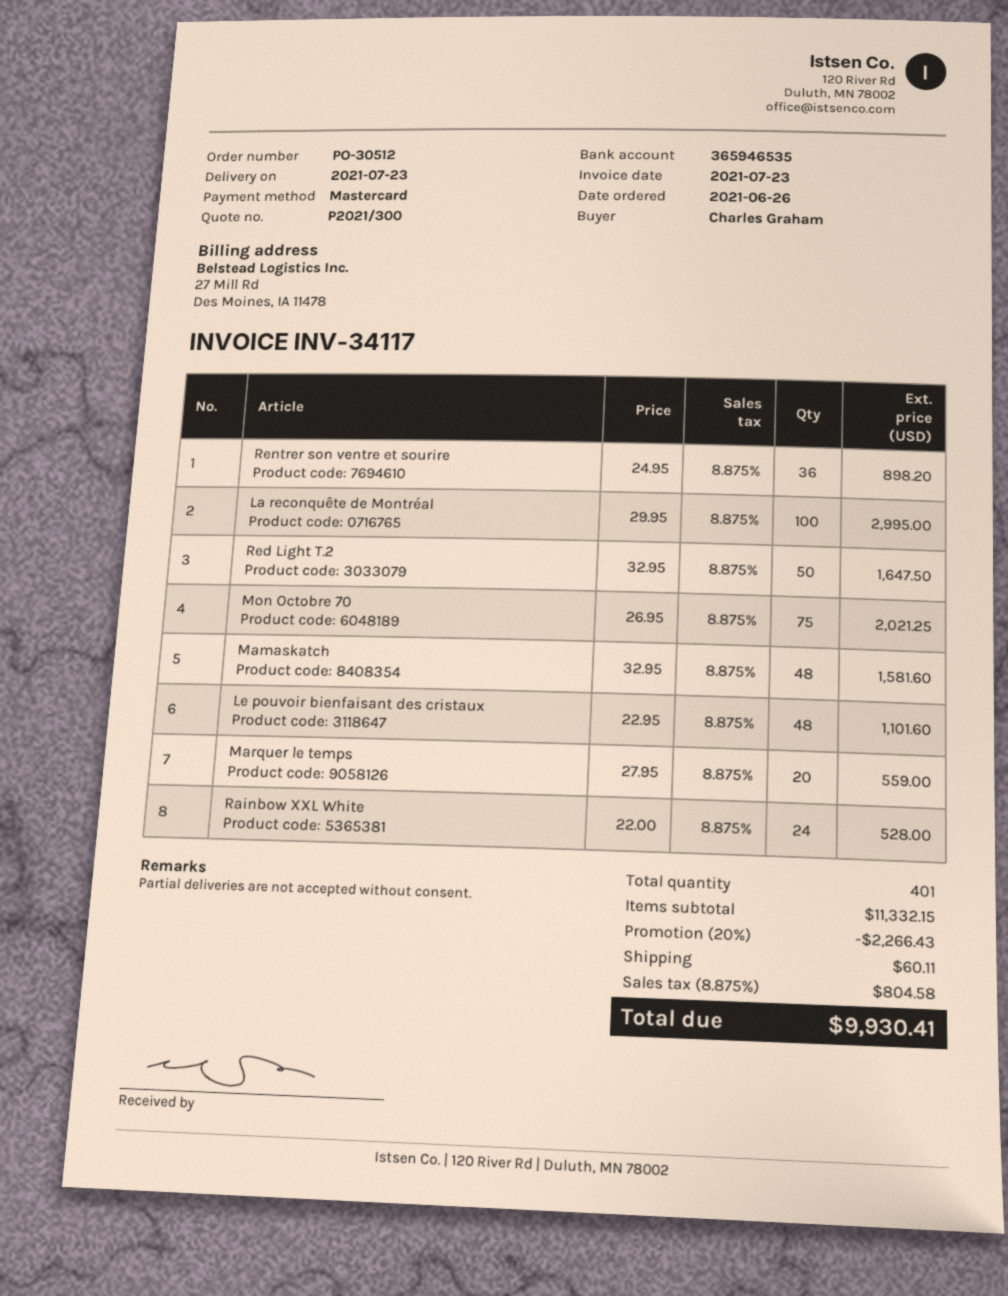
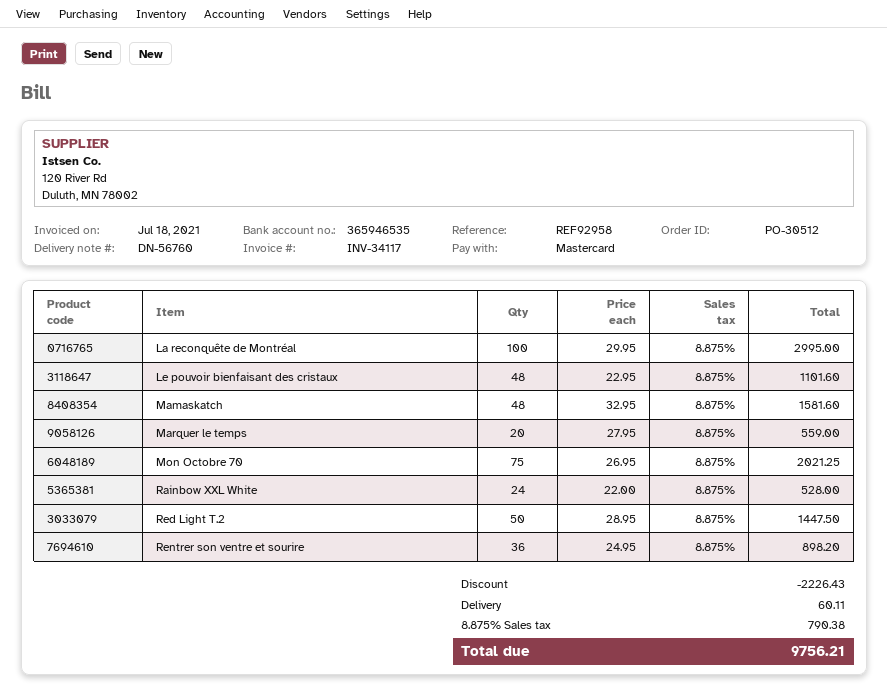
invoice date: 2021-07-23 -> 2021-07-18
Red Light T.2: 50 x 32.95 = 1647.50 -> 50 x 28.95 = 1447.50
discount: 2266.43 -> 2226.43
tax: 8.875% = 804.58 -> 8.875% = 790.38
total: 9930.41 -> 9756.21

